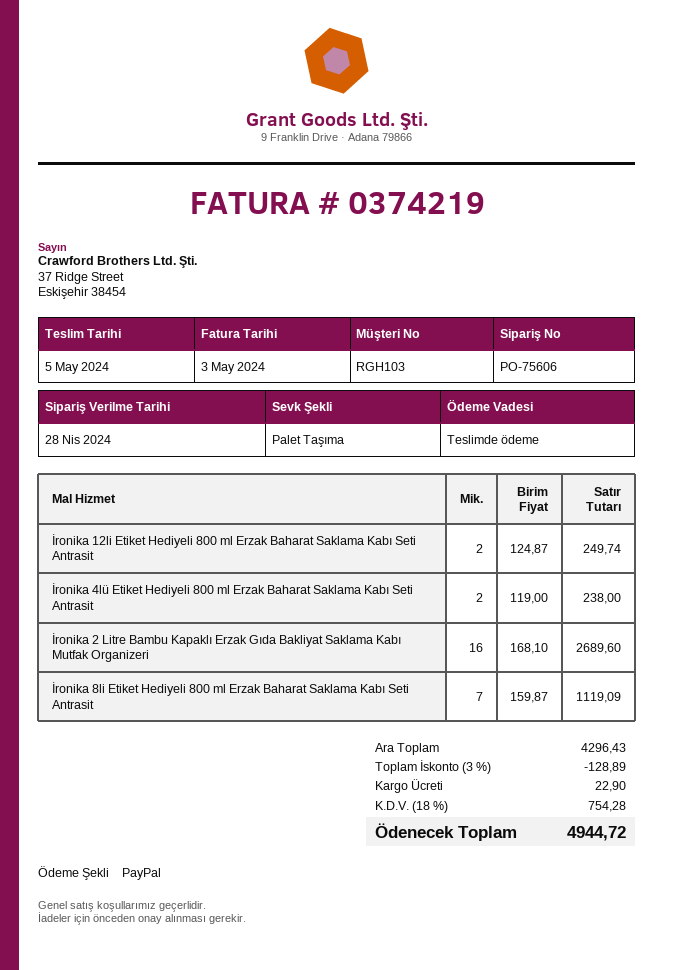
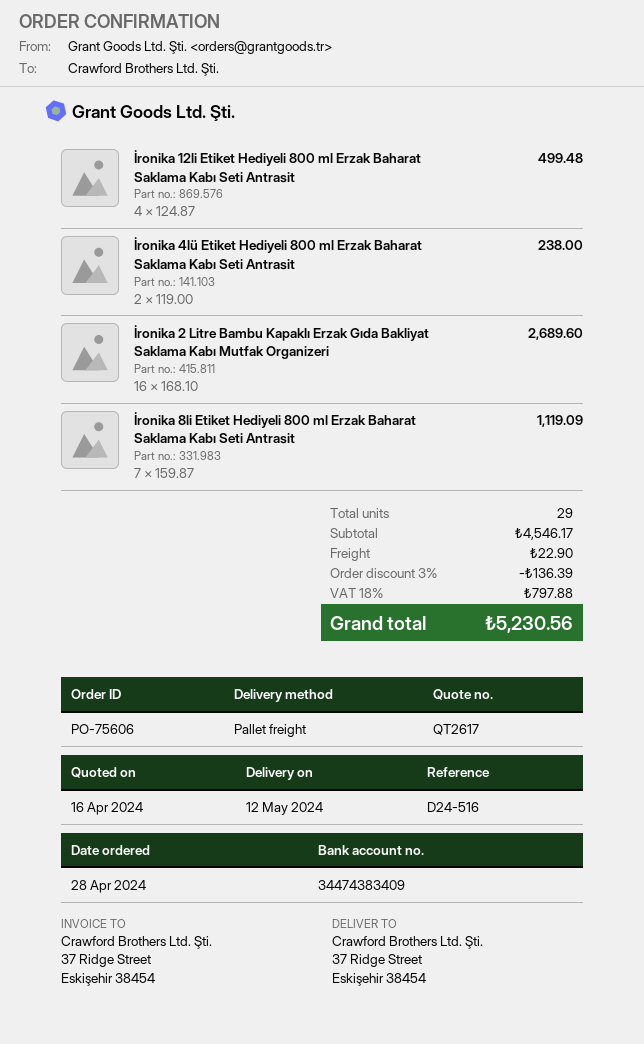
delivery date: 2024-05-05 -> 2024-05-12
İronika 12li Etiket Hediyeli 800 ml Erzak Baharat Saklama Kabı Seti Antrasit: 2 x 124.87 = 249.74 -> 4 x 124.87 = 499.48
subtotal: 4296.43 -> 4546.17
discount: 3% = 128.89 -> 3% = 136.39
tax: 18% = 754.28 -> 18% = 797.88
total: 4944.72 -> 5230.56

